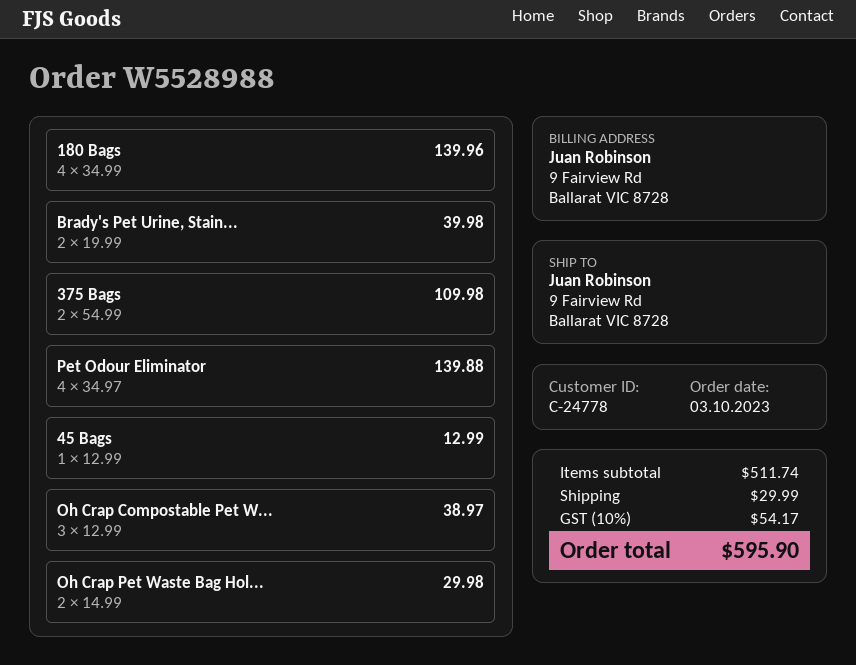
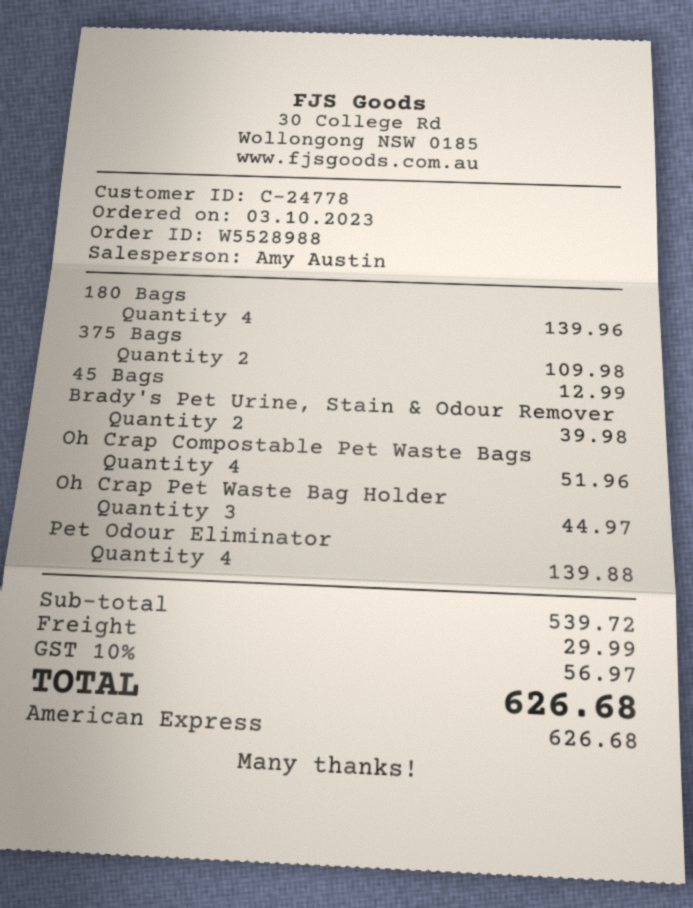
Oh Crap Compostable Pet W...: 3 for 38.97 -> 4 for 51.96
Oh Crap Pet Waste Bag Hol...: 2 for 29.98 -> 3 for 44.97
subtotal: 511.74 -> 539.72
tax: 10% = 54.17 -> 10% = 56.97
total: 595.90 -> 626.68

